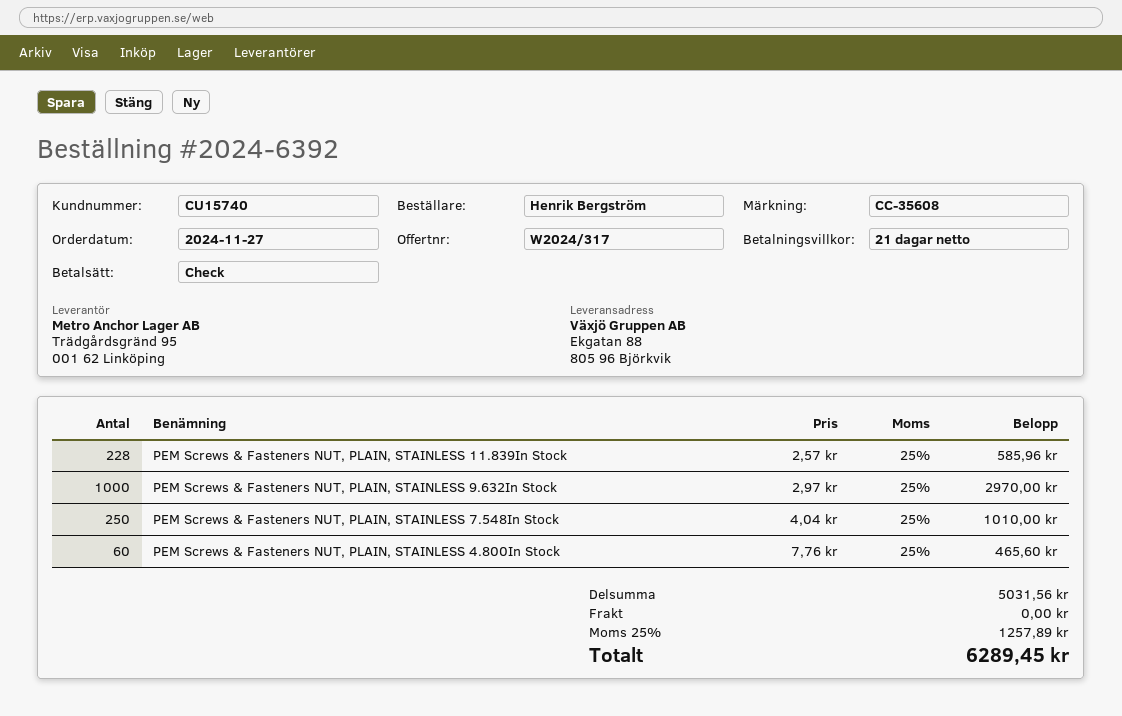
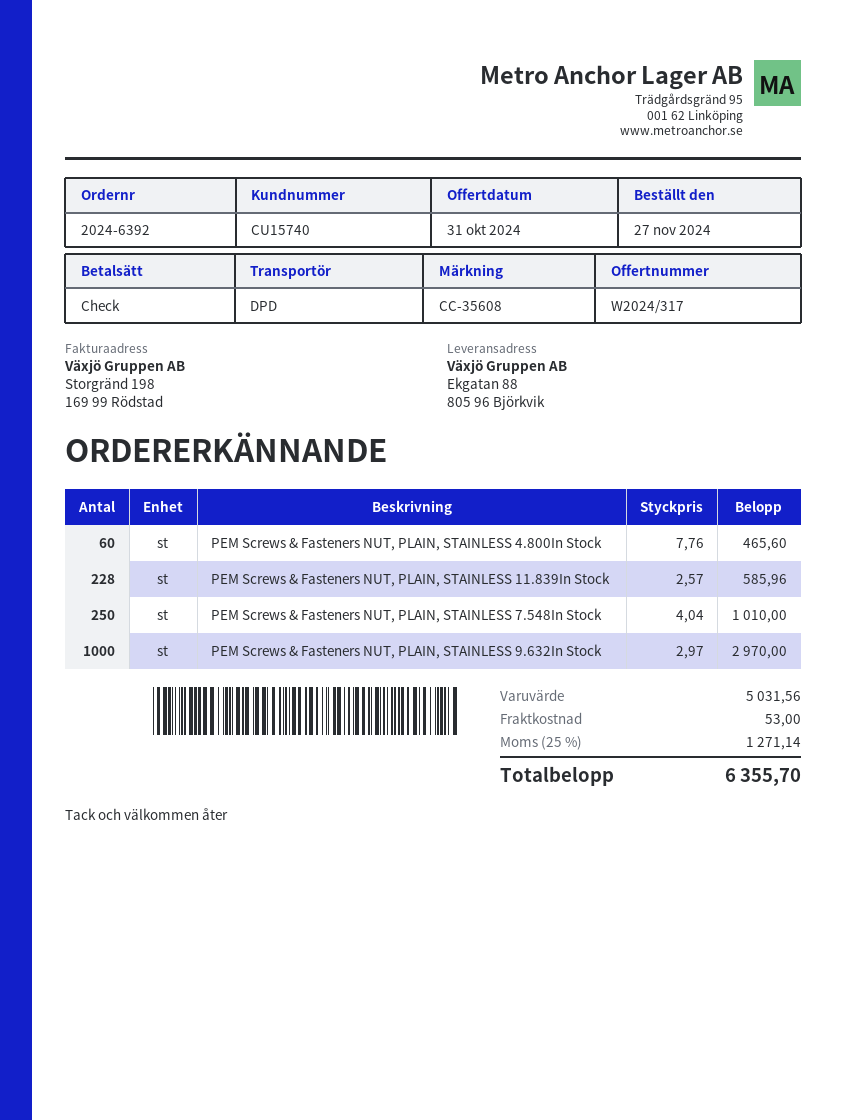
shipping: 0.00 -> 53.00
tax: 25% = 1257.89 -> 25% = 1271.14
total: 6289.45 -> 6355.70

